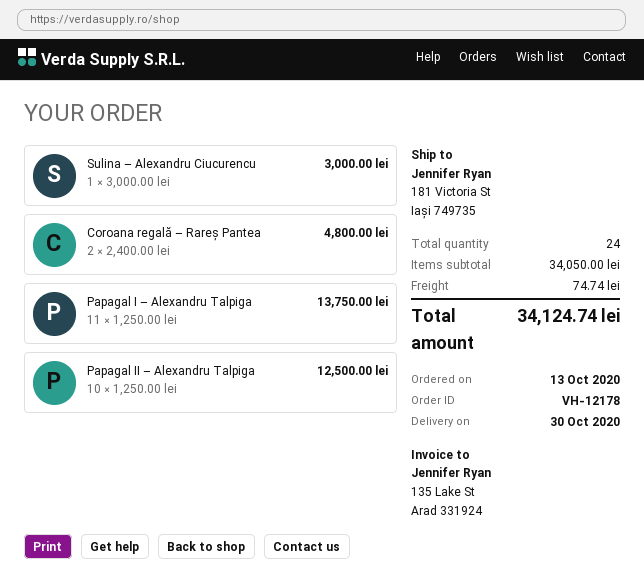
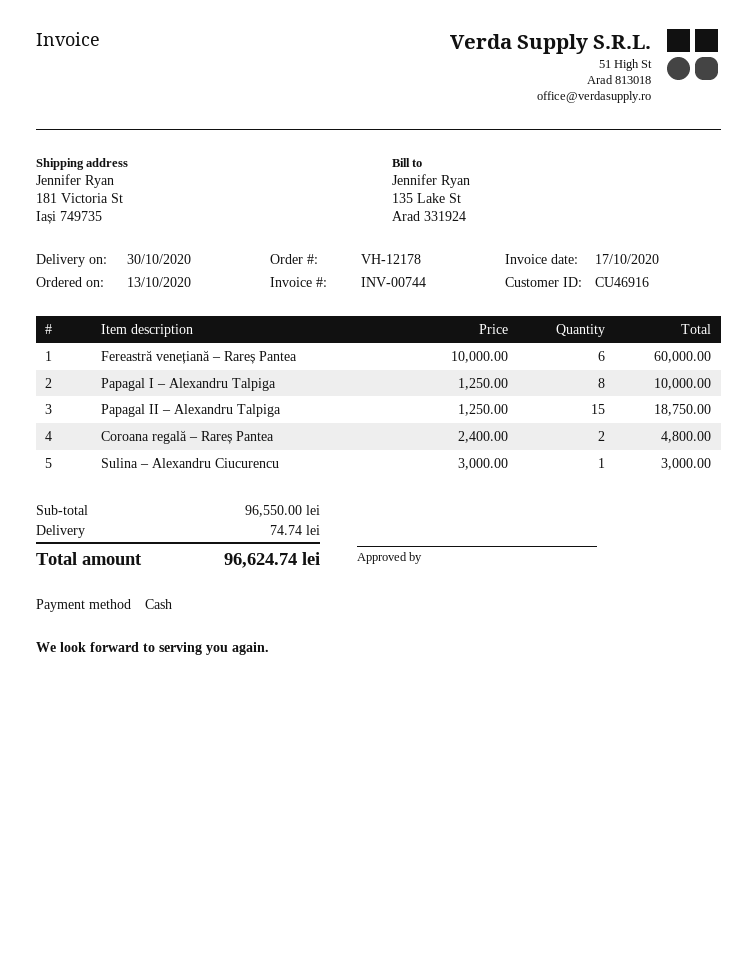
Papagal I – Alexandru Talpiga: 11 x 1250.00 = 13750.00 -> 8 x 1250.00 = 10000.00
Papagal II – Alexandru Talpiga: 10 x 1250.00 = 12500.00 -> 15 x 1250.00 = 18750.00
Fereastră venețiană – Rareș Pantea: none -> 6 x 10000.00 = 60000.00
subtotal: 34050.00 -> 96550.00
total: 34124.74 -> 96624.74

